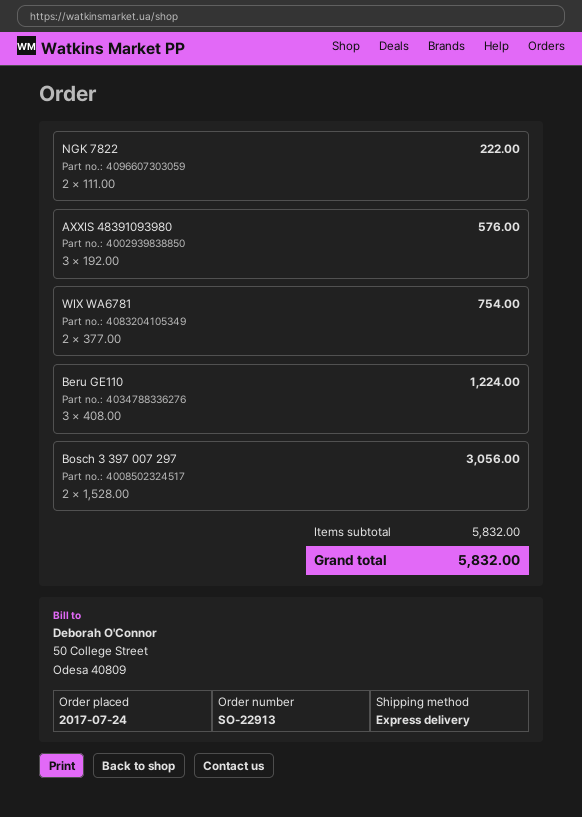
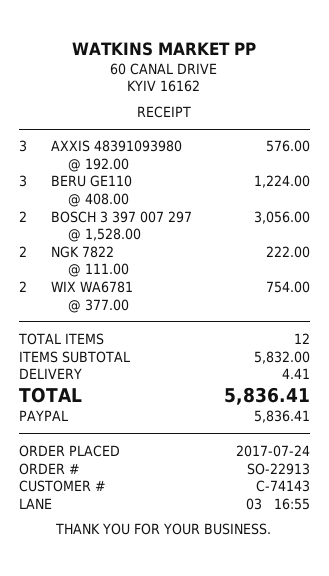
shipping: none -> 4.41
total: 5832.00 -> 5836.41

